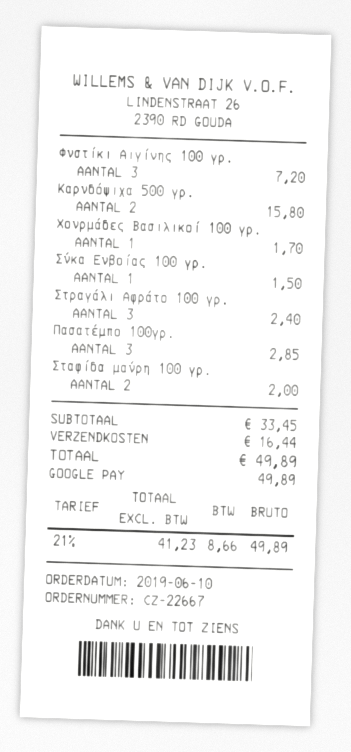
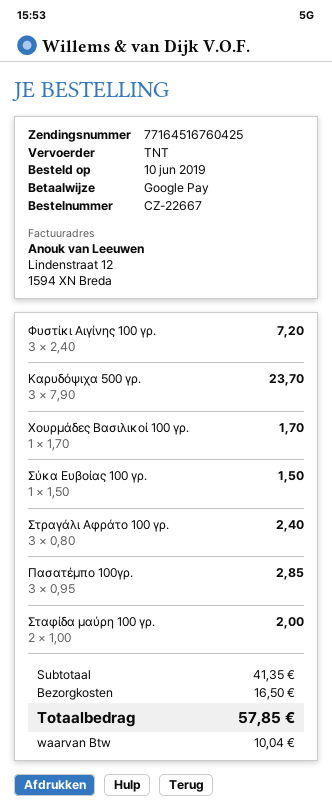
Καρυδόψιχα 500 γρ.: 2 for 15.80 -> 3 for 23.70
subtotal: 33.45 -> 41.35
shipping: 16.44 -> 16.50
tax: 8.66 -> 10.04
total: 49.89 -> 57.85

